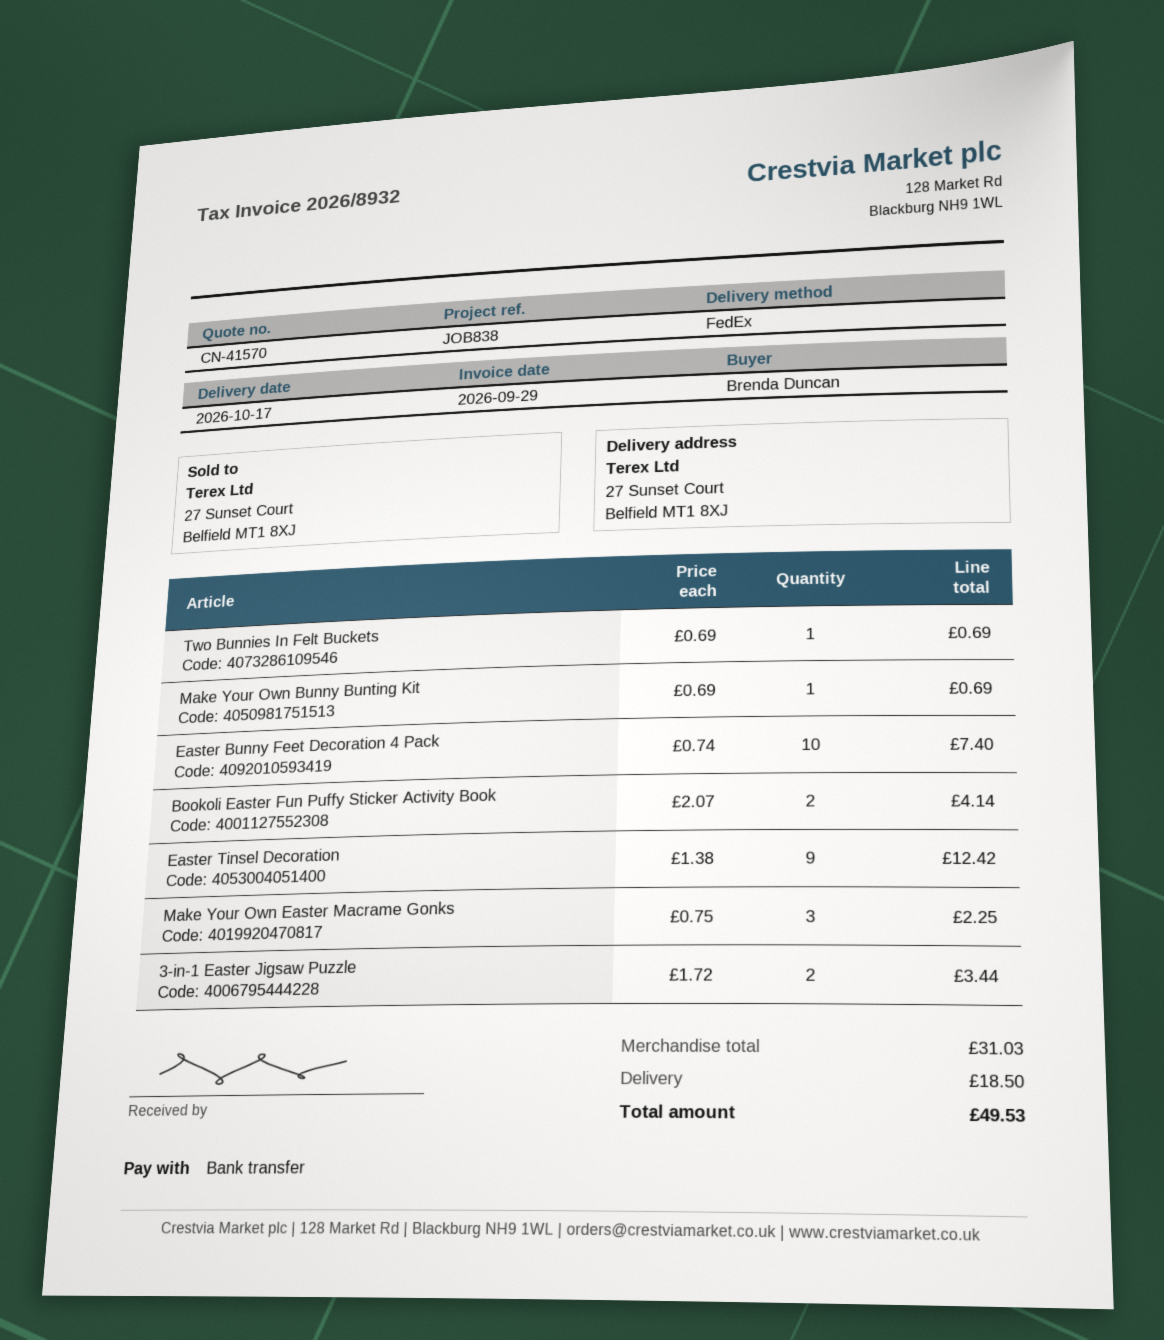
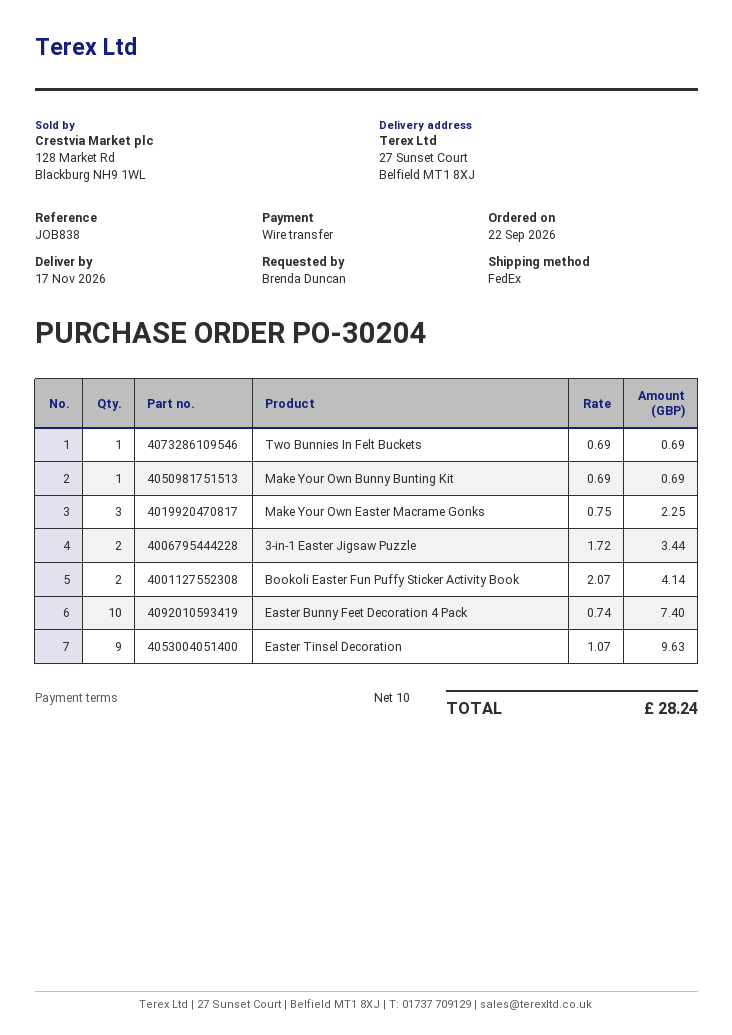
delivery date: 2026-10-17 -> 2026-11-17
Easter Tinsel Decoration: 9 x 1.38 = 12.42 -> 9 x 1.07 = 9.63
shipping: 18.50 -> none
total: 49.53 -> 28.24

